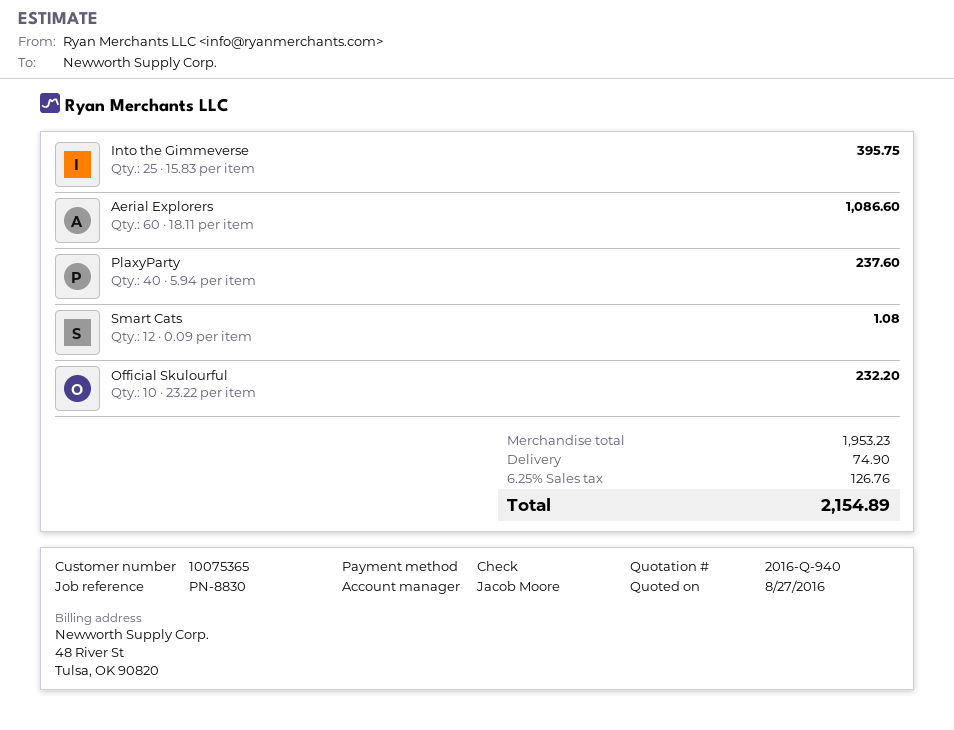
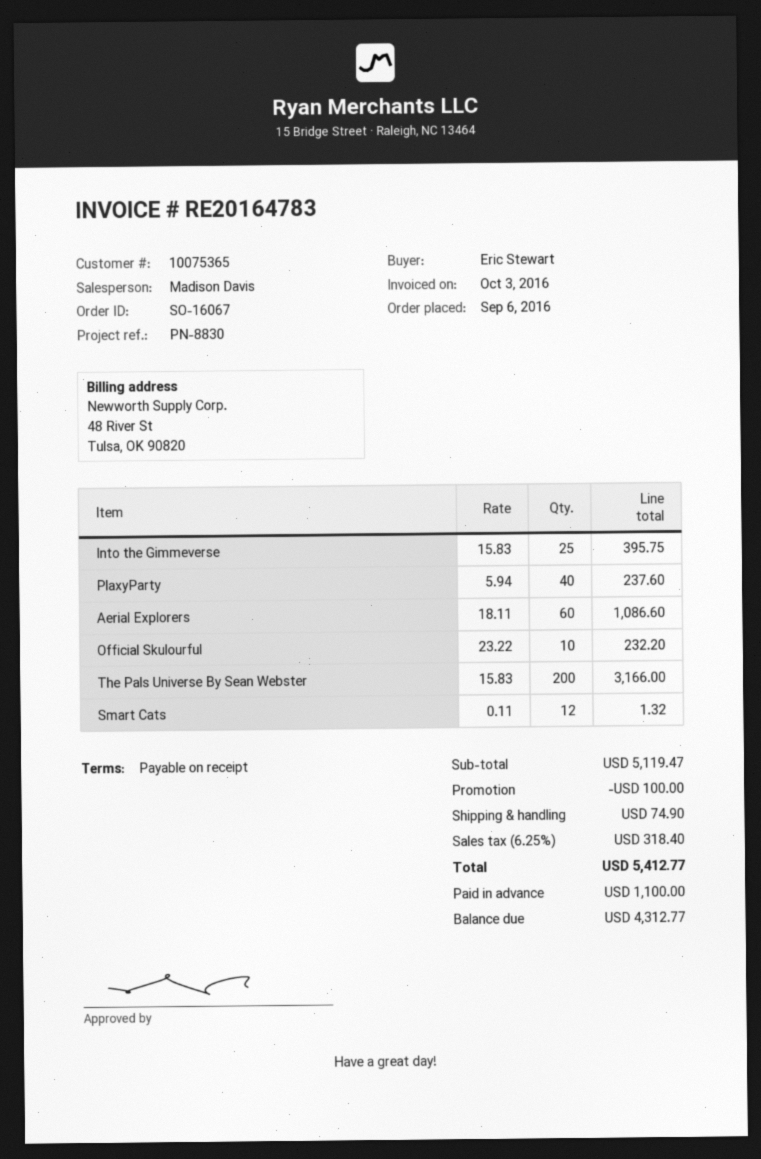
sales rep: Jacob Moore -> Madison Davis
Smart Cats: 12 x 0.09 = 1.08 -> 12 x 0.11 = 1.32
The Pals Universe By Sean Webster: none -> 200 x 15.83 = 3166.00
subtotal: 1953.23 -> 5119.47
discount: none -> 100.00
tax: 6.25% = 126.76 -> 6.25% = 318.40
total: 2154.89 -> 5412.77

